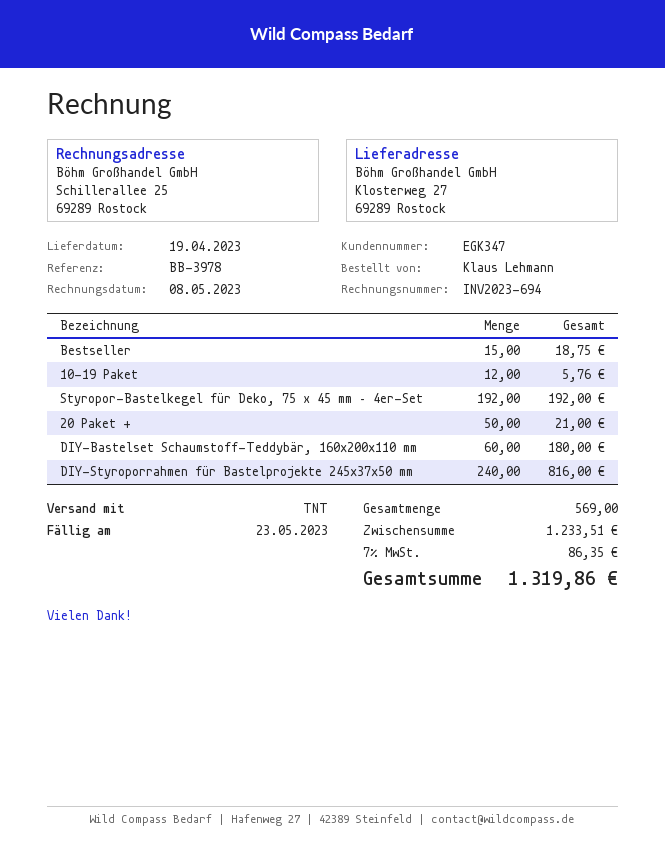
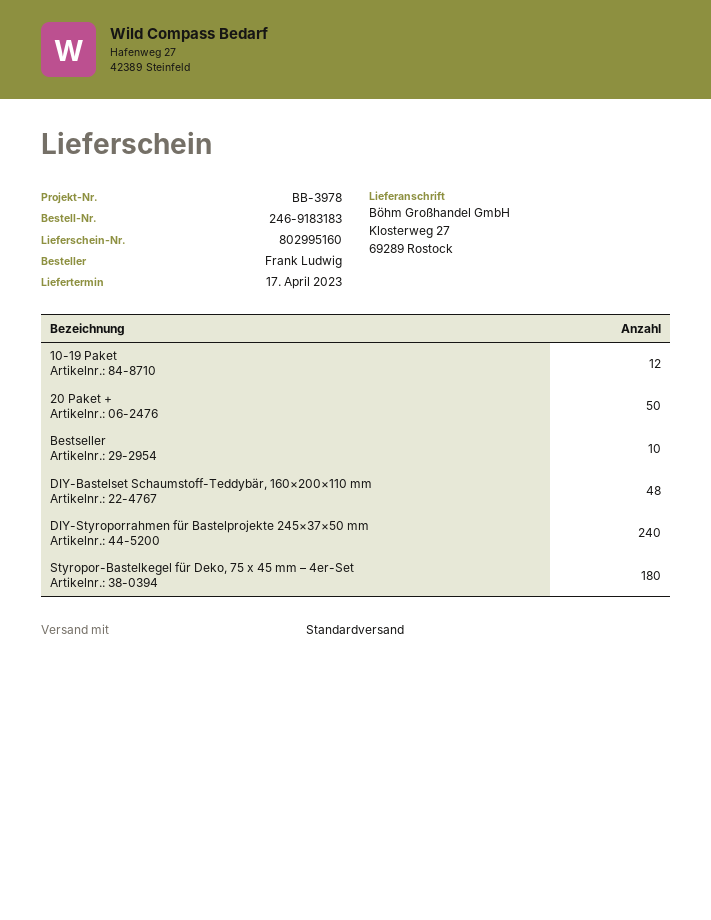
delivery date: 2023-04-19 -> 2023-04-17
ordered by: Klaus Lehmann -> Frank Ludwig
shipping method: TNT -> standard
Bestseller: 15 -> 10
Styropor-Bastelkegel für Deko, 75 x 45 mm – 4er-Set: 192 -> 180
DIY-Bastelset Schaumstoff-Teddybär, 160×200×110 mm: 60 -> 48

